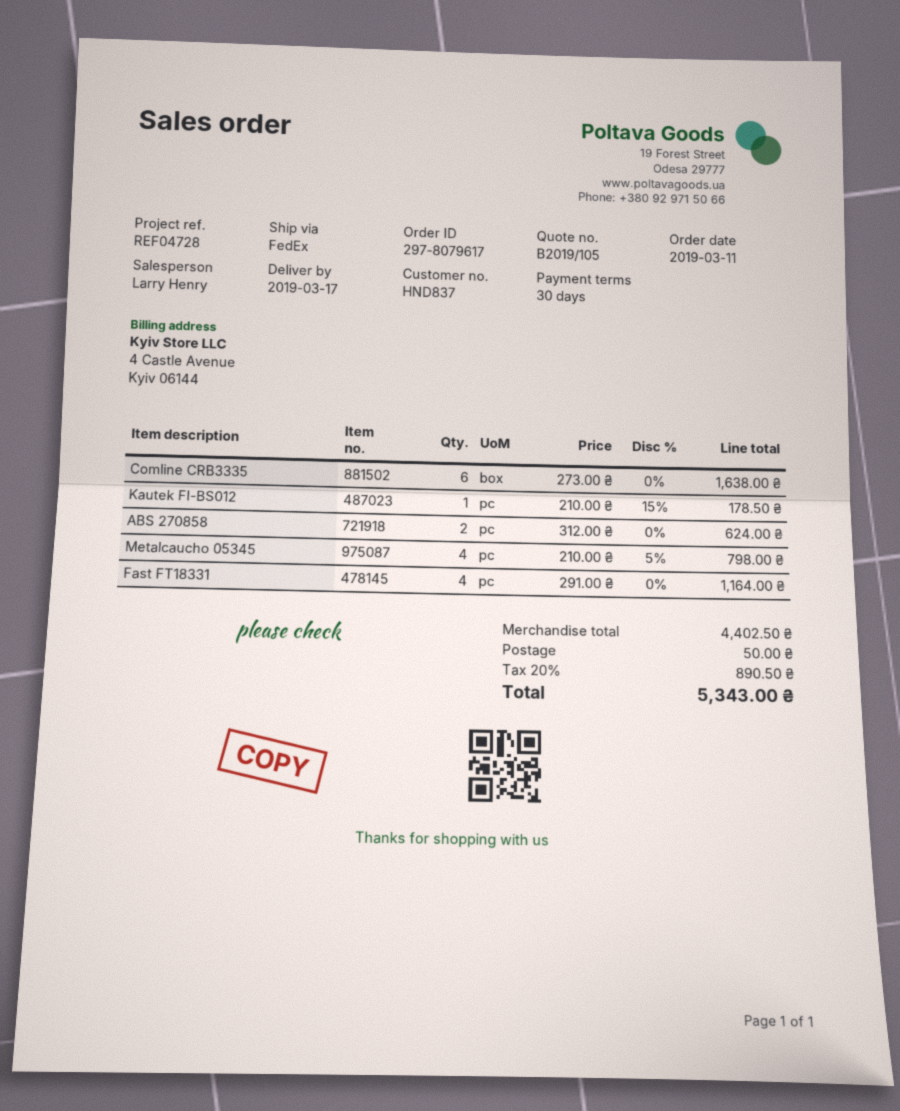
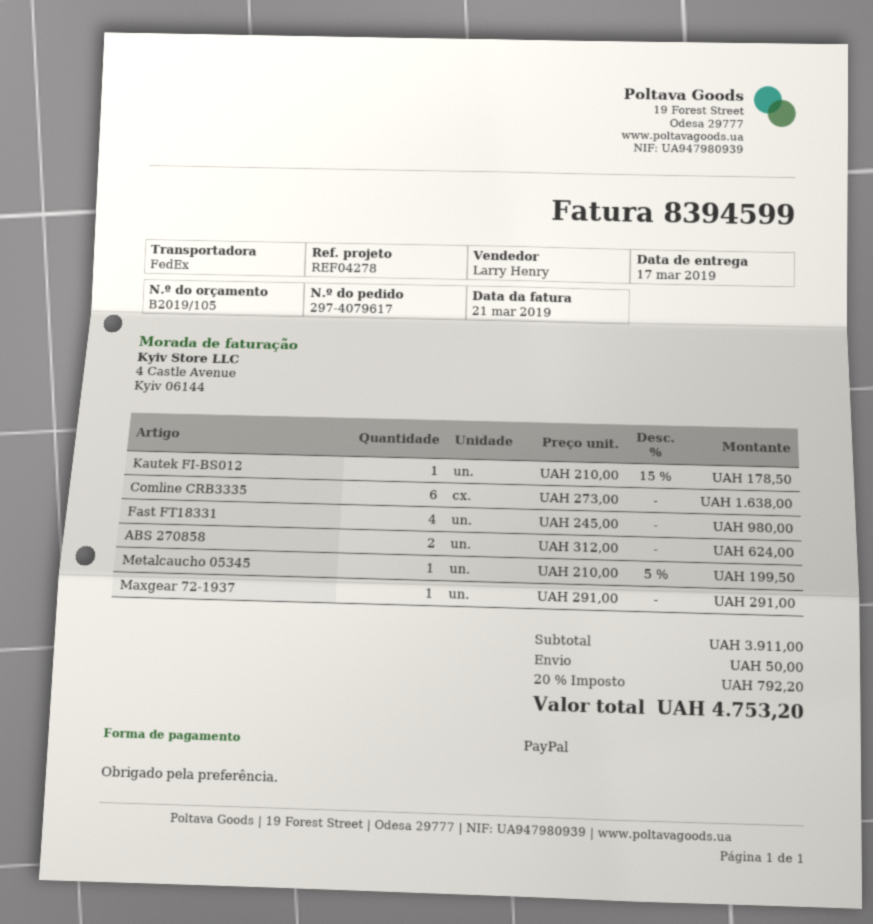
order number: 297-8079617 -> 297-4079617
reference: REF04728 -> REF04278
Metalcaucho 05345: 4 x 210.00 - 5% = 798.00 -> 1 x 210.00 - 5% = 199.50
Fast FT18331: 4 x 291.00 = 1164.00 -> 4 x 245.00 = 980.00
Maxgear 72-1937: none -> 1 x 291.00 = 291.00
subtotal: 4402.50 -> 3911.00
tax: 20% = 890.50 -> 20% = 792.20
total: 5343.00 -> 4753.20

